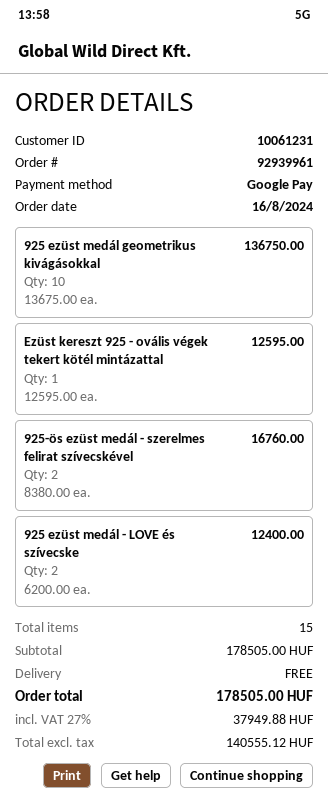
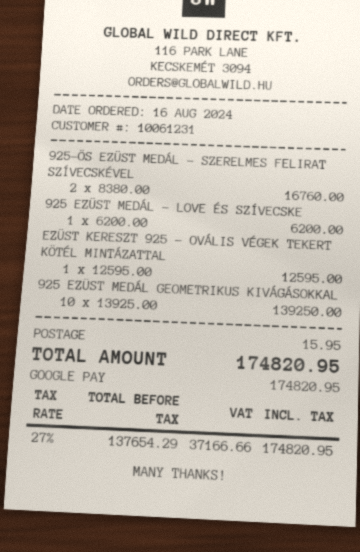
925 ezüst medál geometrikus kivágásokkal: 10 x 13675.00 = 136750.00 -> 10 x 13925.00 = 139250.00
925 ezüst medál - LOVE és szívecske: 2 x 6200.00 = 12400.00 -> 1 x 6200.00 = 6200.00
shipping: 0.00 -> 15.95
net: 140555.12 -> 137654.29
tax: 27% = 37949.88 -> 27% = 37166.66
total: 178505.00 -> 174820.95

